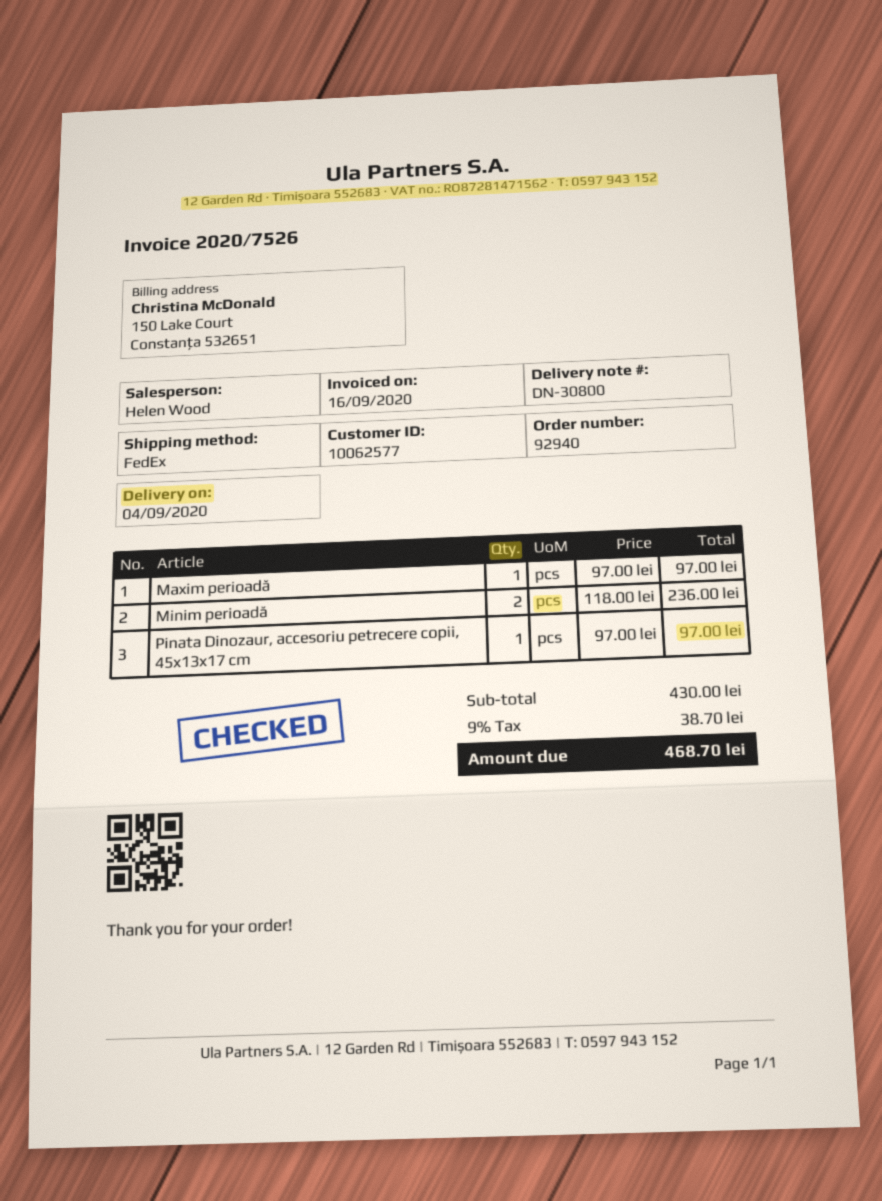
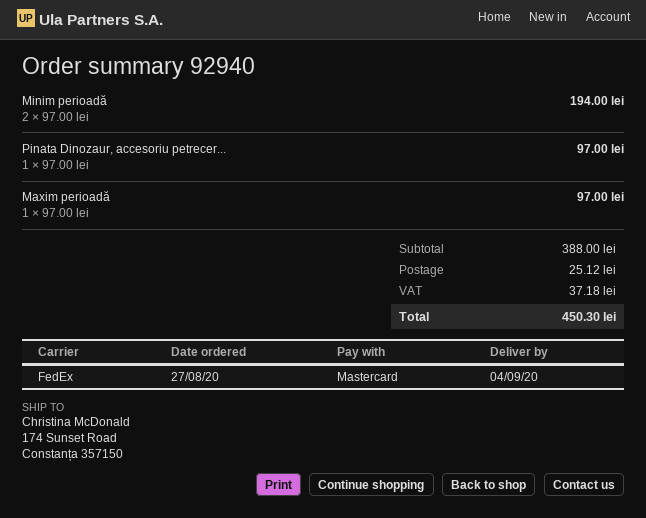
Minim perioadă: 2 x 118.00 = 236.00 -> 2 x 97.00 = 194.00
subtotal: 430.00 -> 388.00
shipping: none -> 25.12
tax: 38.70 -> 37.18
total: 468.70 -> 450.30

